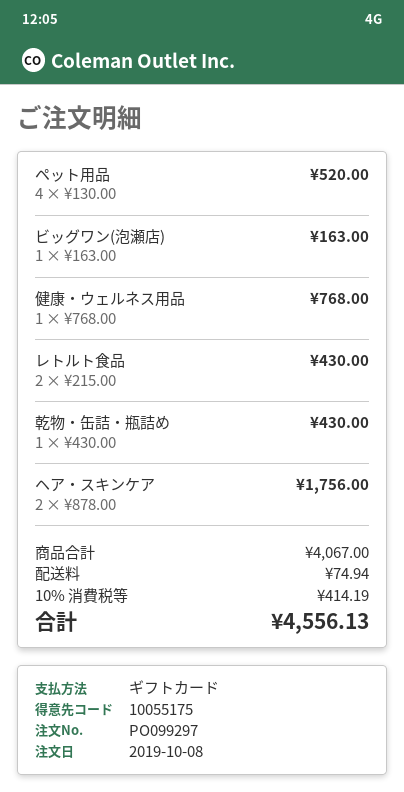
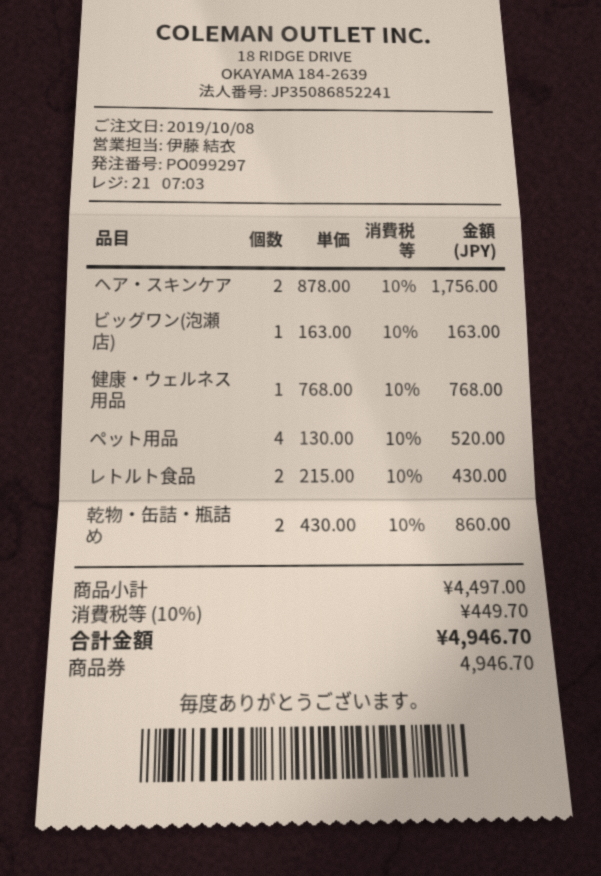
乾物・缶詰・瓶詰め: 1 x 430.00 = 430.00 -> 2 x 430.00 = 860.00
subtotal: 4067.00 -> 4497.00
shipping: 74.94 -> none
tax: 10% = 414.19 -> 10% = 449.70
total: 4556.13 -> 4946.70

